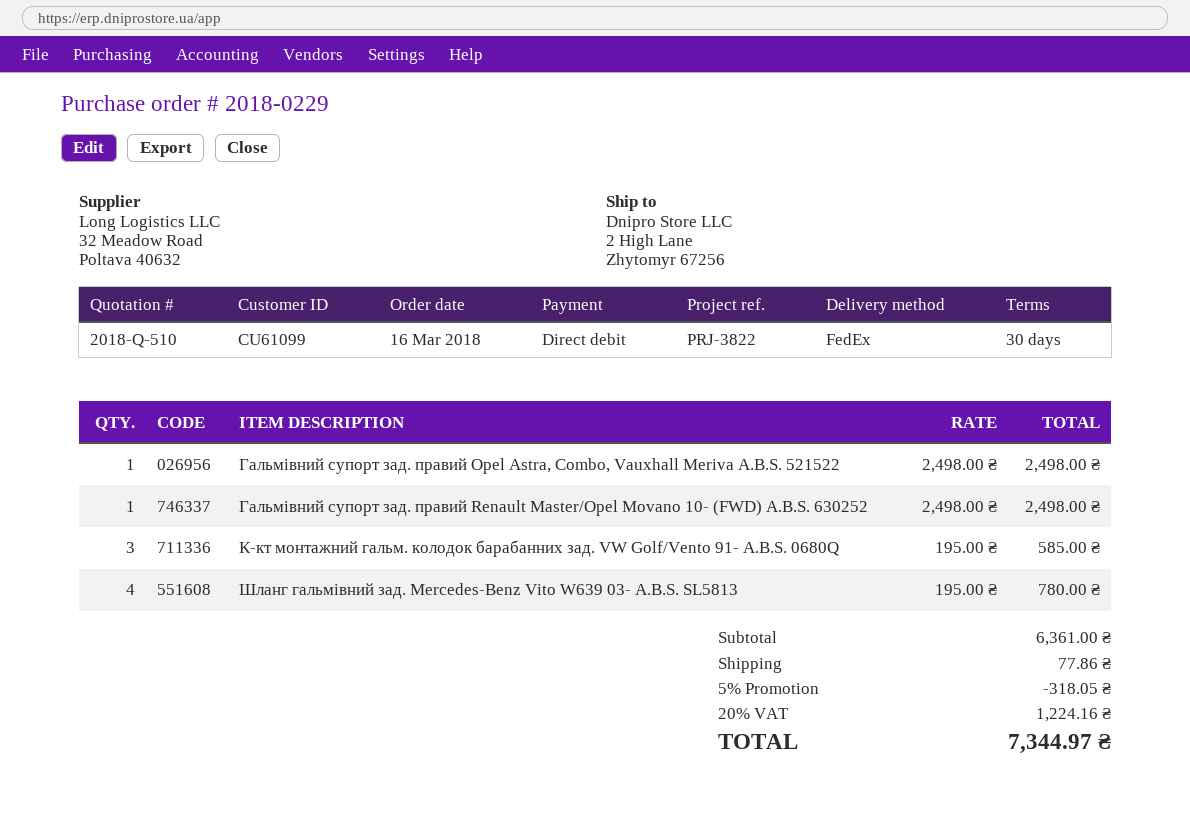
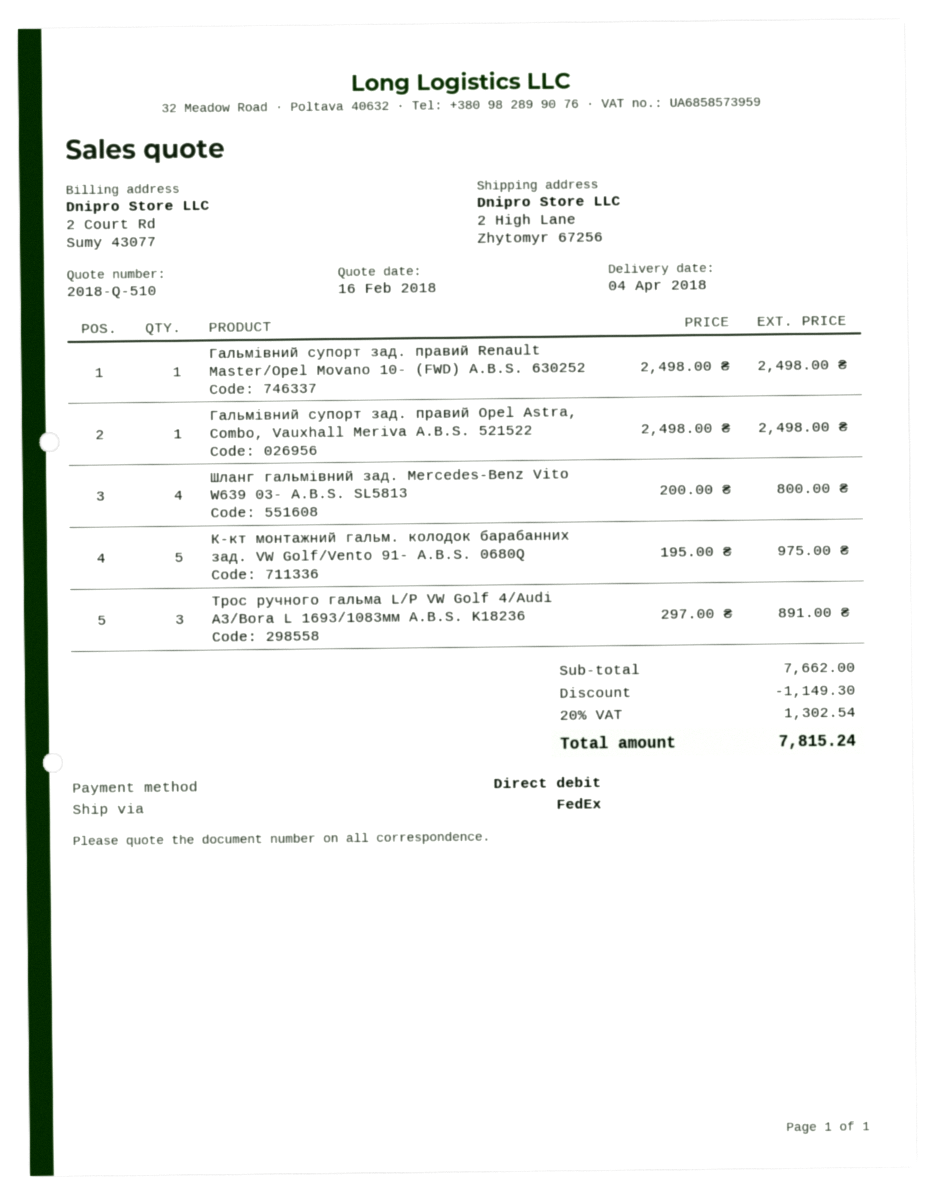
К-кт монтажний гальм. колодок барабанних зад. VW Golf/Vento 91- A.B.S. 0680Q: 3 x 195.00 = 585.00 -> 5 x 195.00 = 975.00
Шланг гальмівний зад. Mercedes-Benz Vito W639 03- A.B.S. SL5813: 4 x 195.00 = 780.00 -> 4 x 200.00 = 800.00
Трос ручного гальма L/P VW Golf 4/Audi A3/Bora L 1693/1083мм A.B.S. K18236: none -> 3 x 297.00 = 891.00
subtotal: 6361.00 -> 7662.00
discount: 318.05 -> 1149.30
shipping: 77.86 -> none
tax: 20% = 1224.16 -> 20% = 1302.54
total: 7344.97 -> 7815.24

